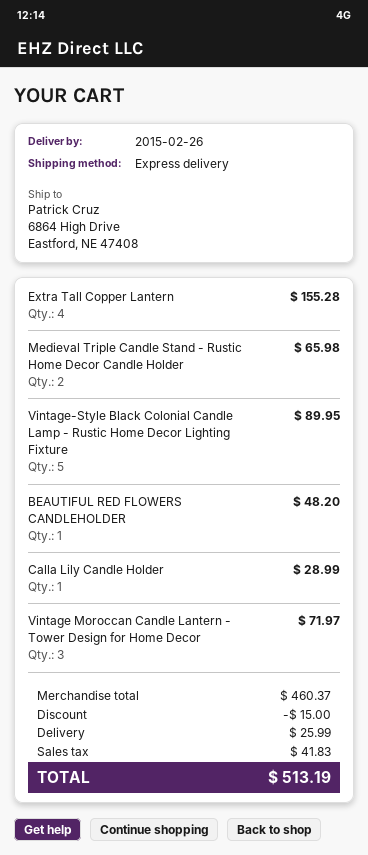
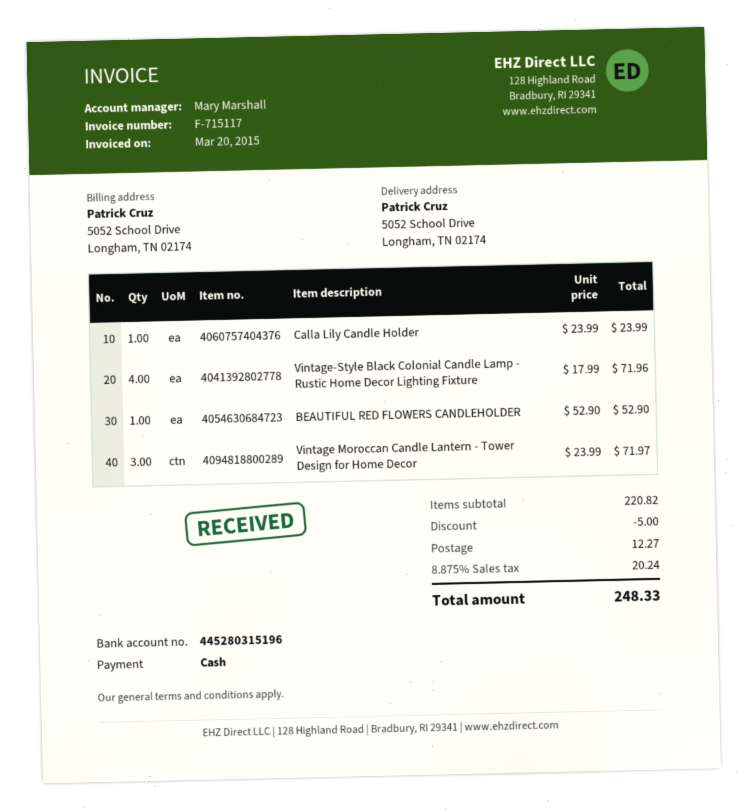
ship to: 6864 High Drive, Eastford, NE 47408 -> 5052 School Drive, Longham, TN 02174
Extra Tall Copper Lantern: 4 for 155.28 -> none
Medieval Triple Candle Stand - Rustic Home Decor Candle Holder: 2 for 65.98 -> none
Vintage-Style Black Colonial Candle Lamp - Rustic Home Decor Lighting Fixture: 5 for 89.95 -> 4 for 71.96
BEAUTIFUL RED FLOWERS CANDLEHOLDER: 1 for 48.20 -> 1 for 52.90
Calla Lily Candle Holder: 1 for 28.99 -> 1 for 23.99
subtotal: 460.37 -> 220.82
discount: 15.00 -> 5.00
shipping: 25.99 -> 12.27
tax: 41.83 -> 20.24
total: 513.19 -> 248.33

